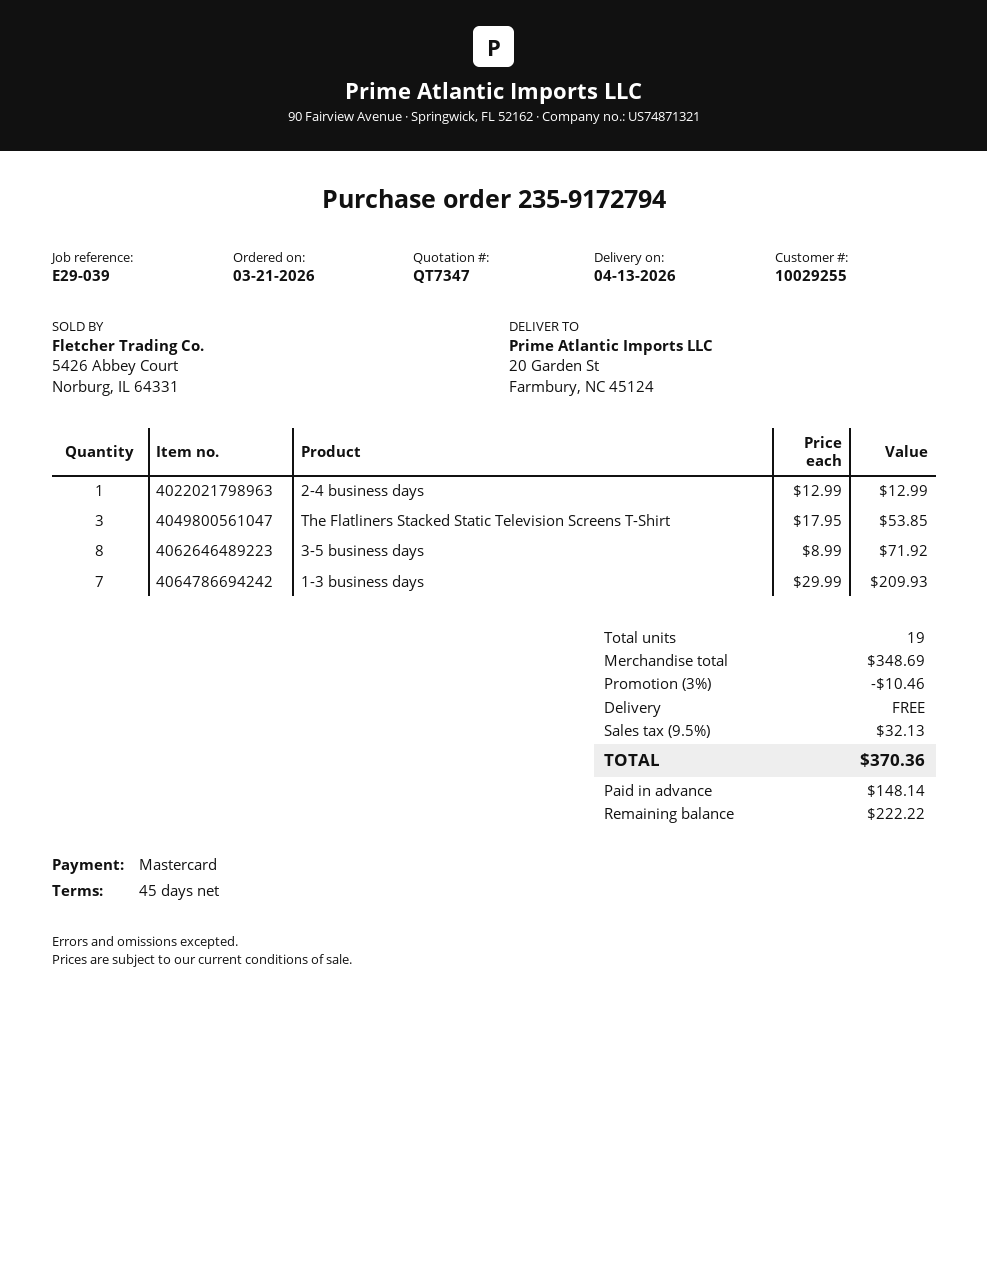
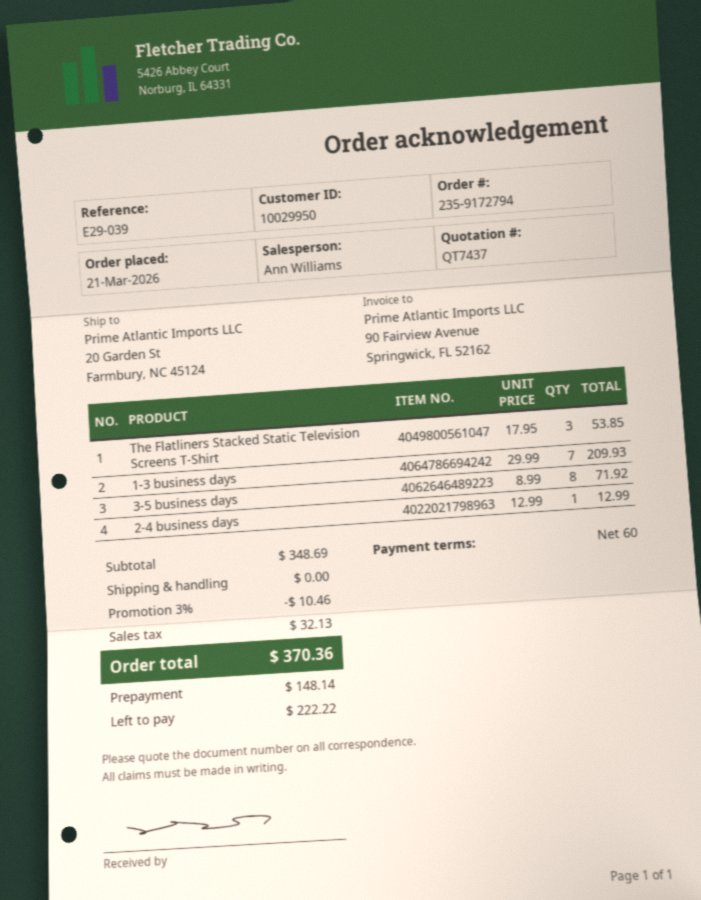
quote number: QT7347 -> QT7437
payment terms: 45 days -> 60 days
customer number: 10029255 -> 10029950

